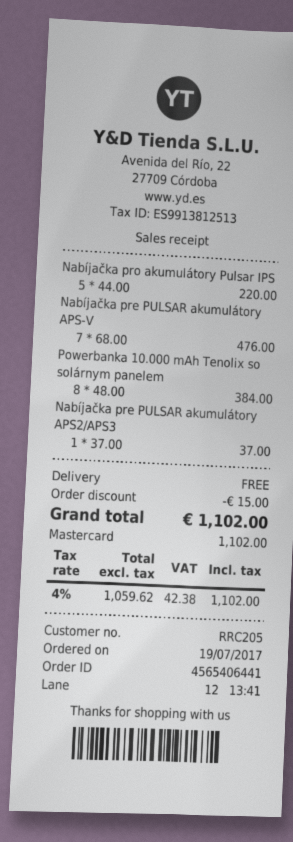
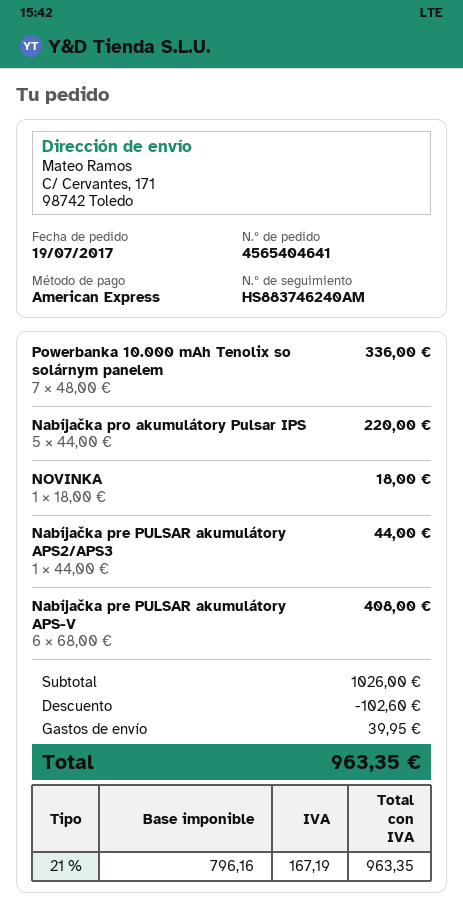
order number: 4565406441 -> 4565404641
payment method: Mastercard -> American Express
Nabíjačka pre PULSAR akumulátory APS-V: 7 x 68.00 = 476.00 -> 6 x 68.00 = 408.00
Powerbanka 10.000 mAh Tenolix so solárnym panelem: 8 x 48.00 = 384.00 -> 7 x 48.00 = 336.00
Nabíjačka pre PULSAR akumulátory APS2/APS3: 1 x 37.00 = 37.00 -> 1 x 44.00 = 44.00
NOVINKA: none -> 1 x 18.00 = 18.00
discount: 15.00 -> 102.60
shipping: 0.00 -> 39.95
net: 1059.62 -> 796.16
tax: 4% = 42.38 -> 21% = 167.19
total: 1102.00 -> 963.35

